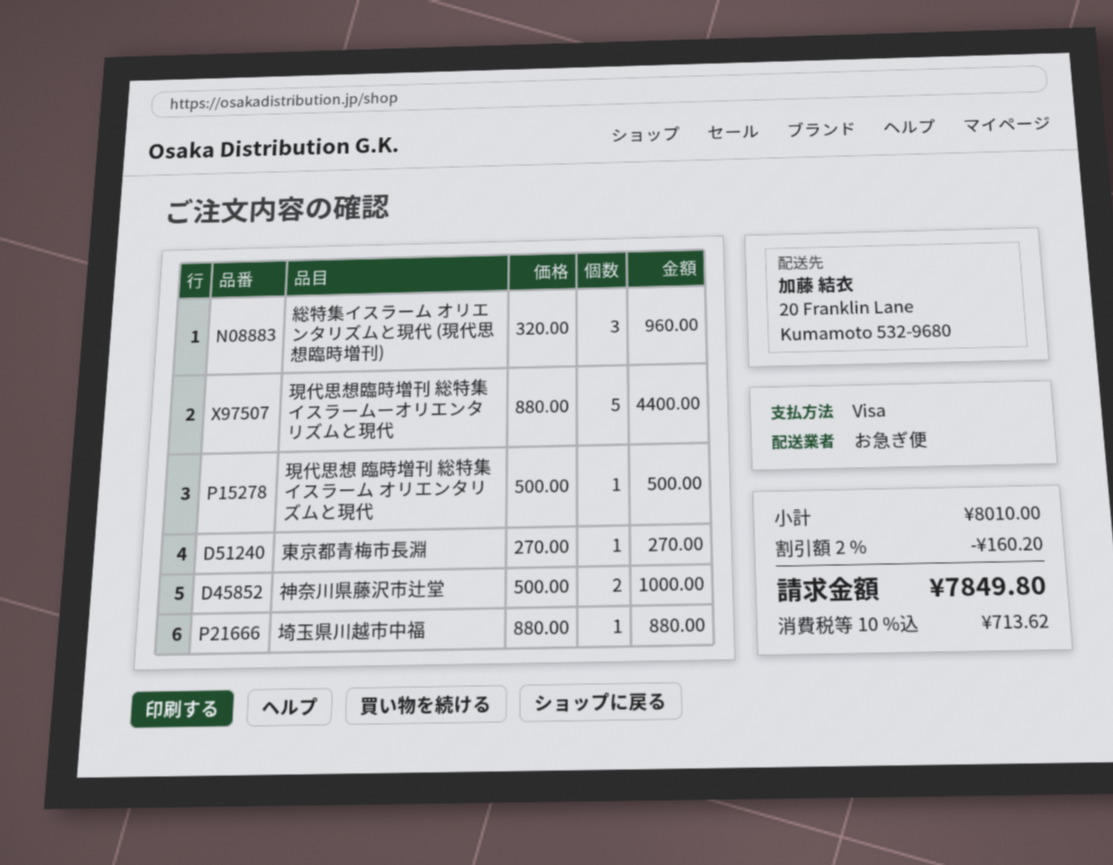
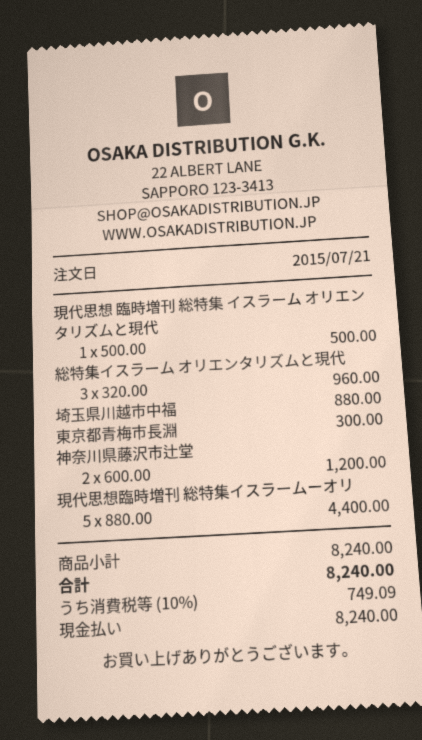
payment method: Visa -> cash
東京都青梅市長淵: 1 x 270.00 = 270.00 -> 1 x 300.00 = 300.00
神奈川県藤沢市辻堂: 2 x 500.00 = 1000.00 -> 2 x 600.00 = 1200.00
subtotal: 8010.00 -> 8240.00
discount: 2% = 160.20 -> none
tax: 10% = 713.62 -> 10% = 749.09
total: 7849.80 -> 8240.00

